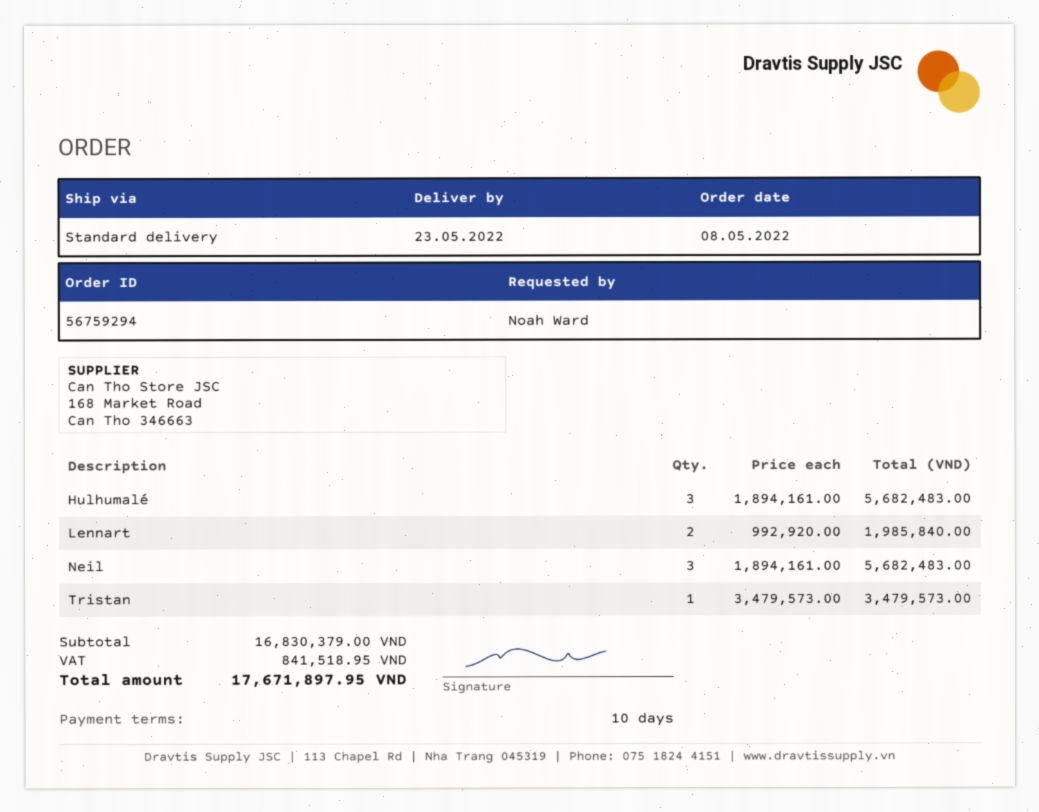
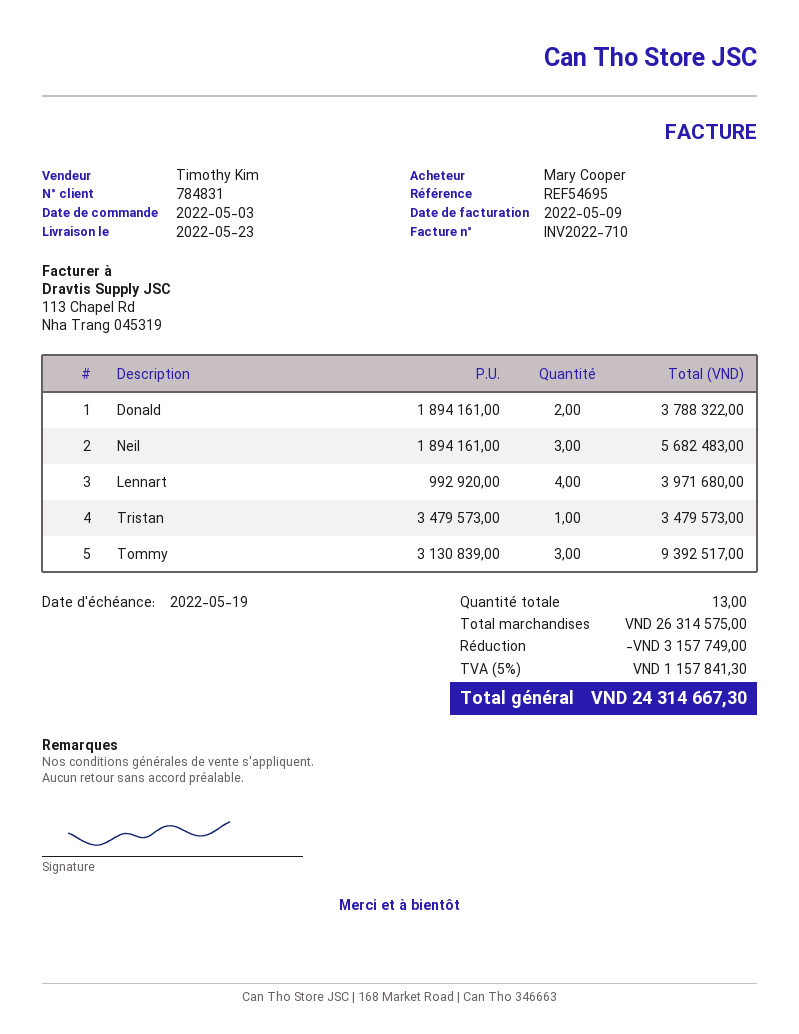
order date: 2022-05-08 -> 2022-05-03
ordered by: Noah Ward -> Mary Cooper
Hulhumalé: 3 x 1894161.00 = 5682483.00 -> none
Lennart: 2 x 992920.00 = 1985840.00 -> 4 x 992920.00 = 3971680.00
Donald: none -> 2 x 1894161.00 = 3788322.00
Tommy: none -> 3 x 3130839.00 = 9392517.00
subtotal: 16830379.00 -> 26314575.00
discount: none -> 3157749.00
tax: 841518.95 -> 1157841.30
total: 17671897.95 -> 24314667.30

